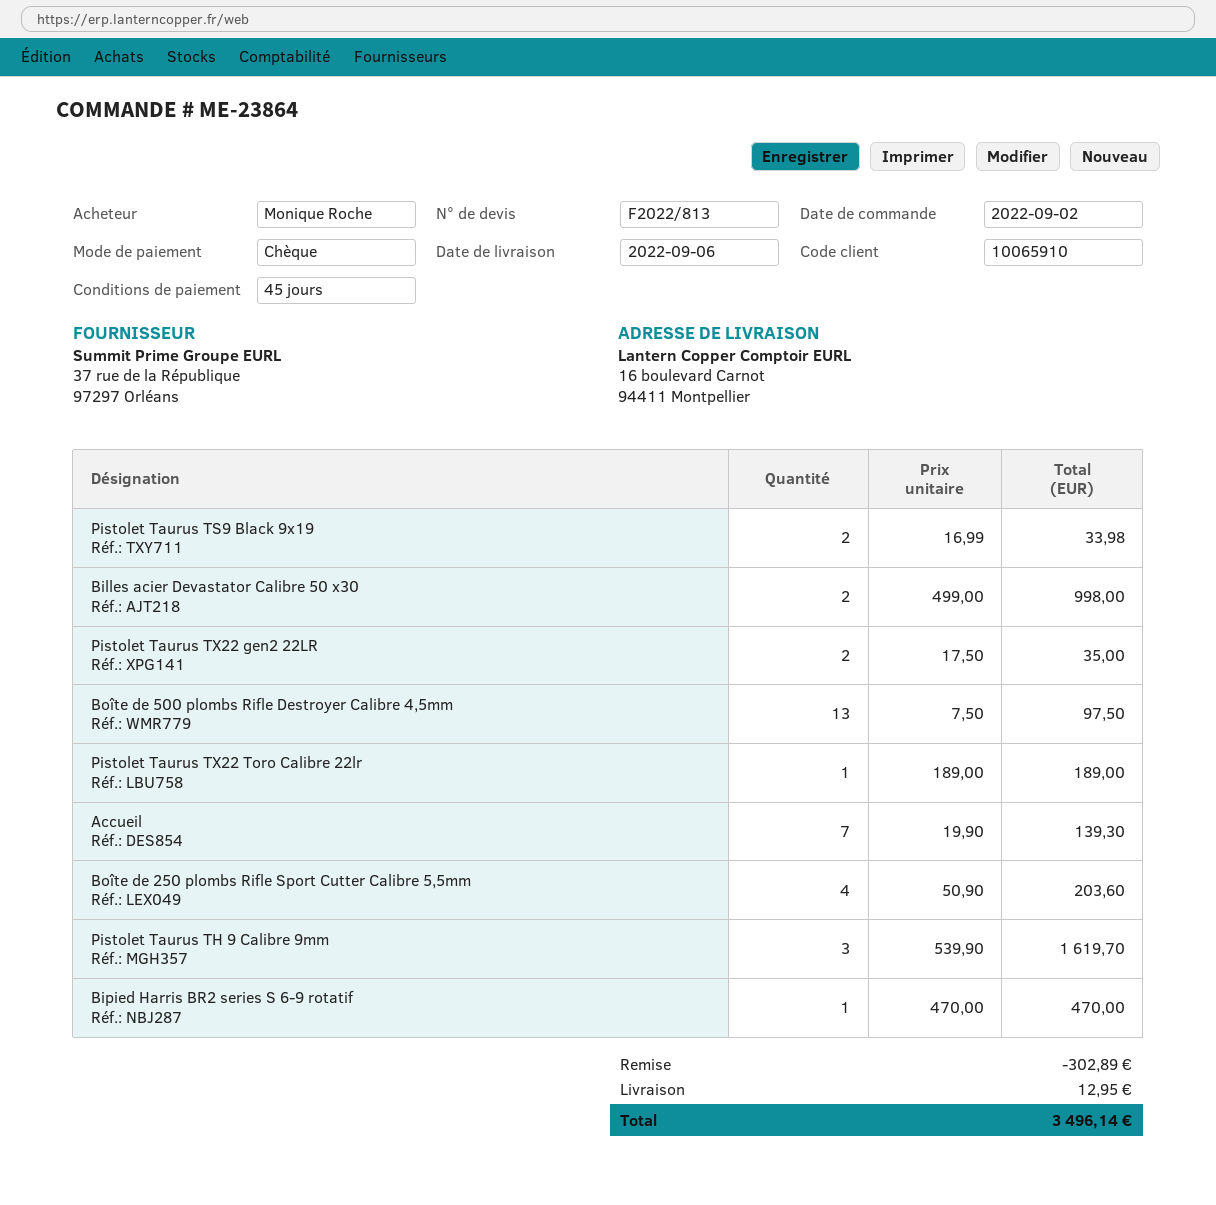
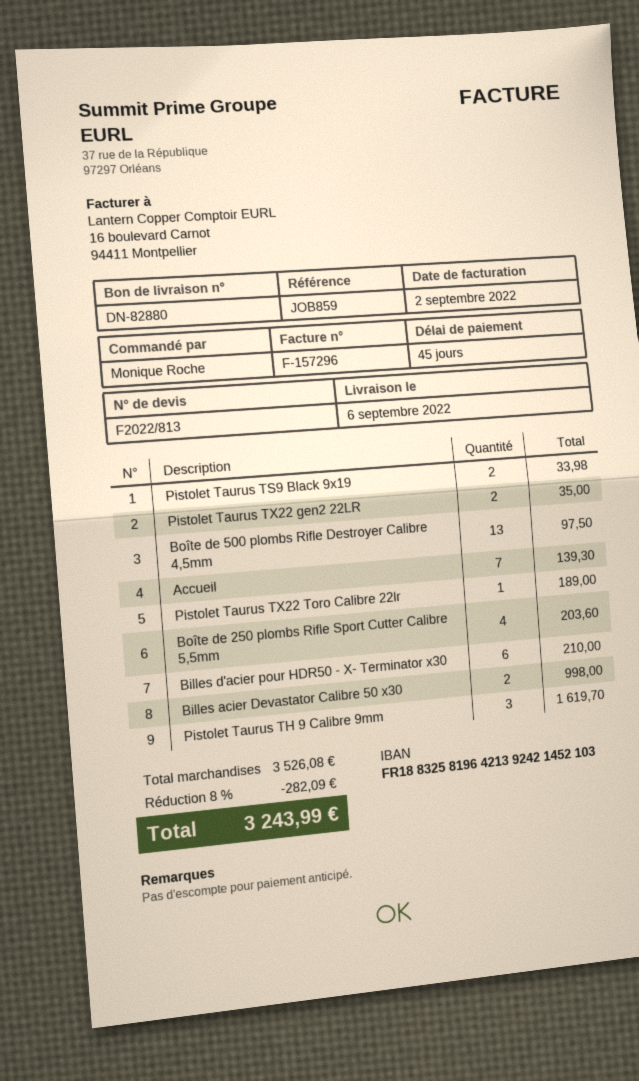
Bipied Harris BR2 series S 6-9 rotatif: 1 for 470.00 -> none
Billes d'acier pour HDR50 - X- Terminator x30: none -> 6 for 210.00
discount: 302.89 -> 282.09
shipping: 12.95 -> none
total: 3496.14 -> 3243.99

